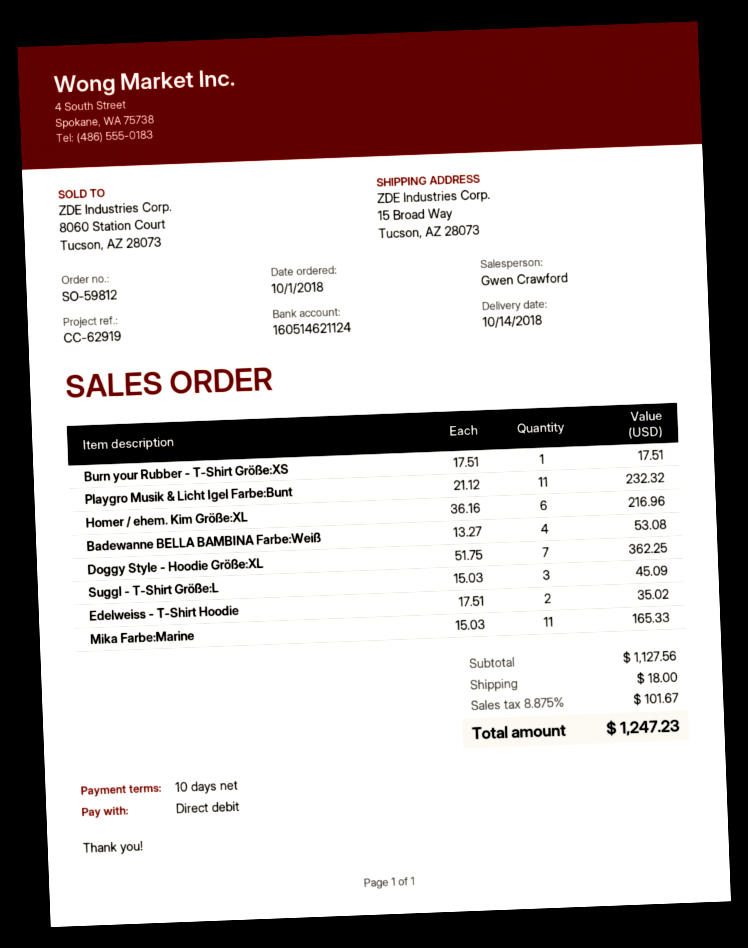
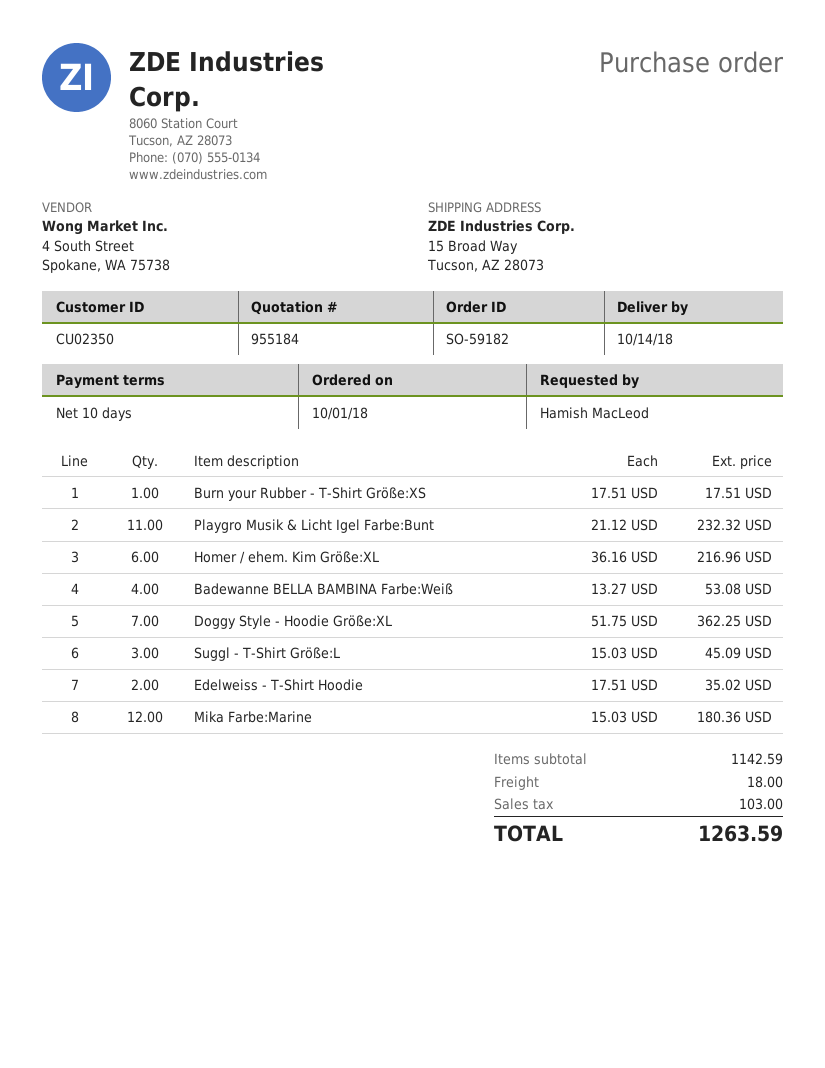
order number: SO-59812 -> SO-59182
Mika Farbe:Marine: 11 x 15.03 = 165.33 -> 12 x 15.03 = 180.36
subtotal: 1127.56 -> 1142.59
tax: 101.67 -> 103.00
total: 1247.23 -> 1263.59

